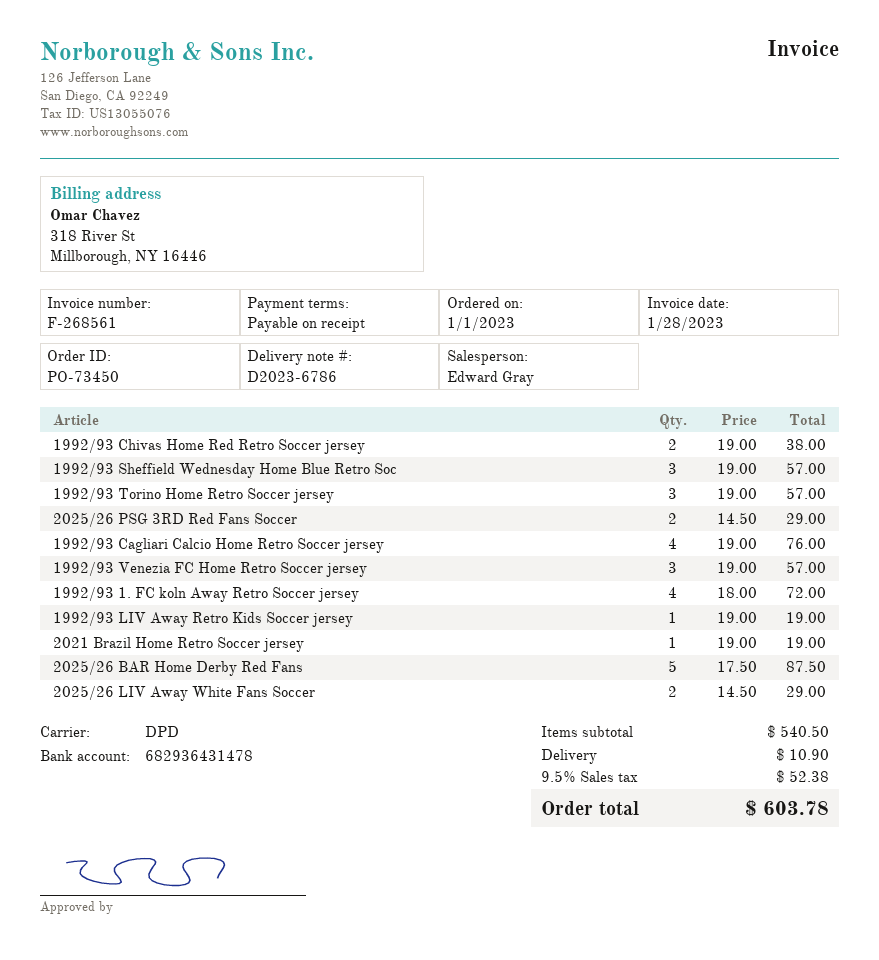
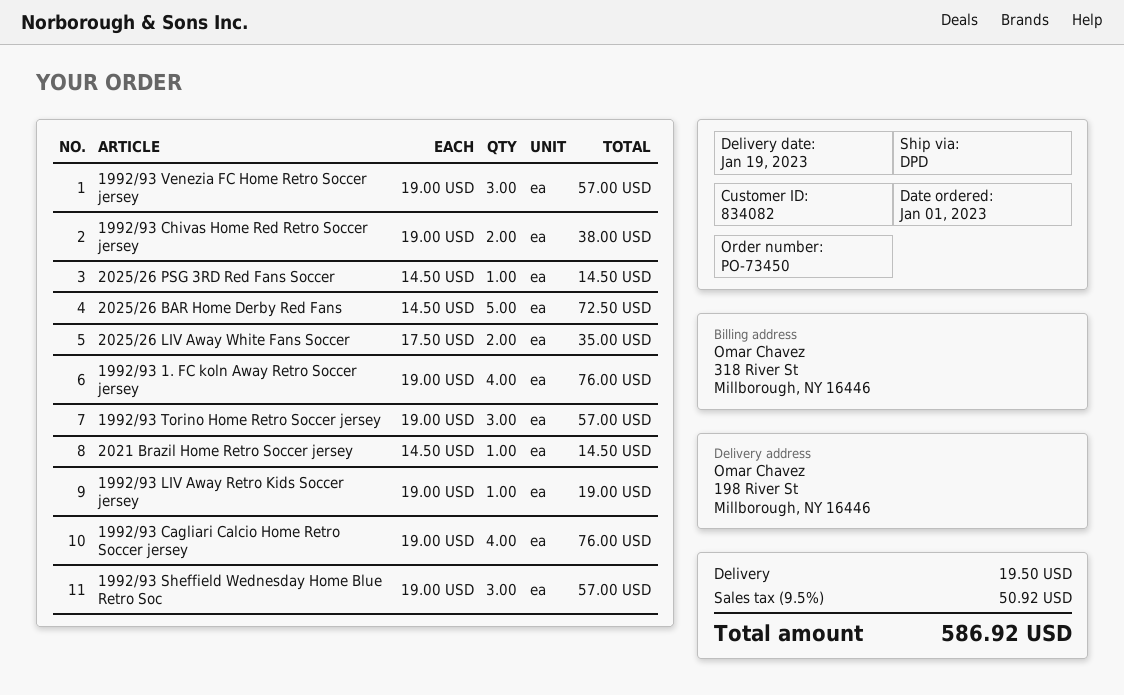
2025/26 PSG 3RD Red Fans Soccer: 2 x 14.50 = 29.00 -> 1 x 14.50 = 14.50
1992/93 1. FC koln Away Retro Soccer jersey: 4 x 18.00 = 72.00 -> 4 x 19.00 = 76.00
2021 Brazil Home Retro Soccer jersey: 1 x 19.00 = 19.00 -> 1 x 14.50 = 14.50
2025/26 BAR Home Derby Red Fans: 5 x 17.50 = 87.50 -> 5 x 14.50 = 72.50
2025/26 LIV Away White Fans Soccer: 2 x 14.50 = 29.00 -> 2 x 17.50 = 35.00
shipping: 10.90 -> 19.50
tax: 9.5% = 52.38 -> 9.5% = 50.92
total: 603.78 -> 586.92

